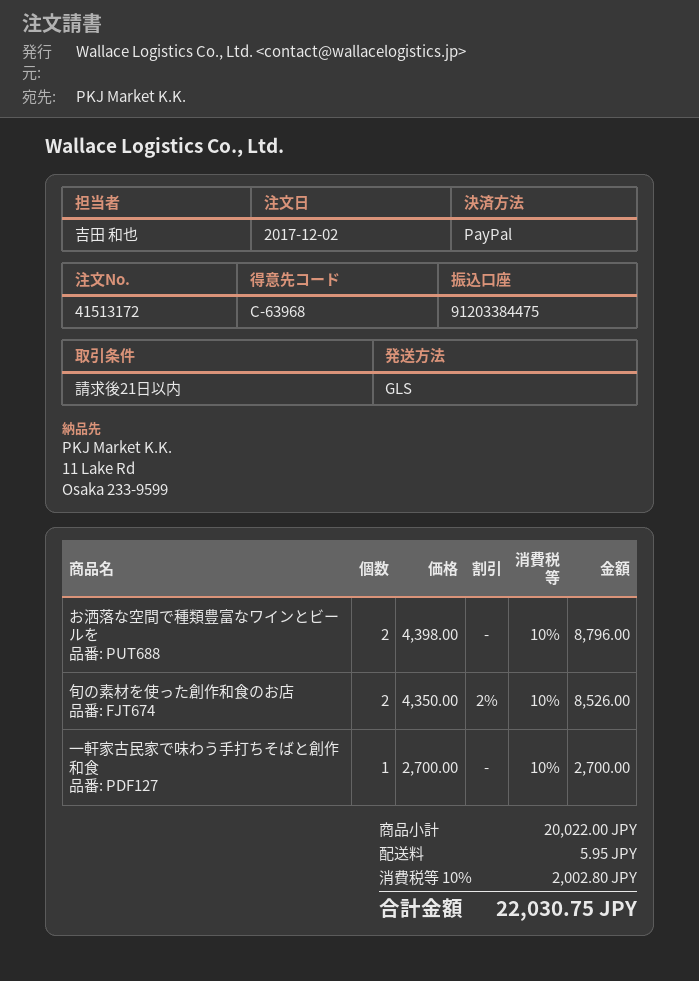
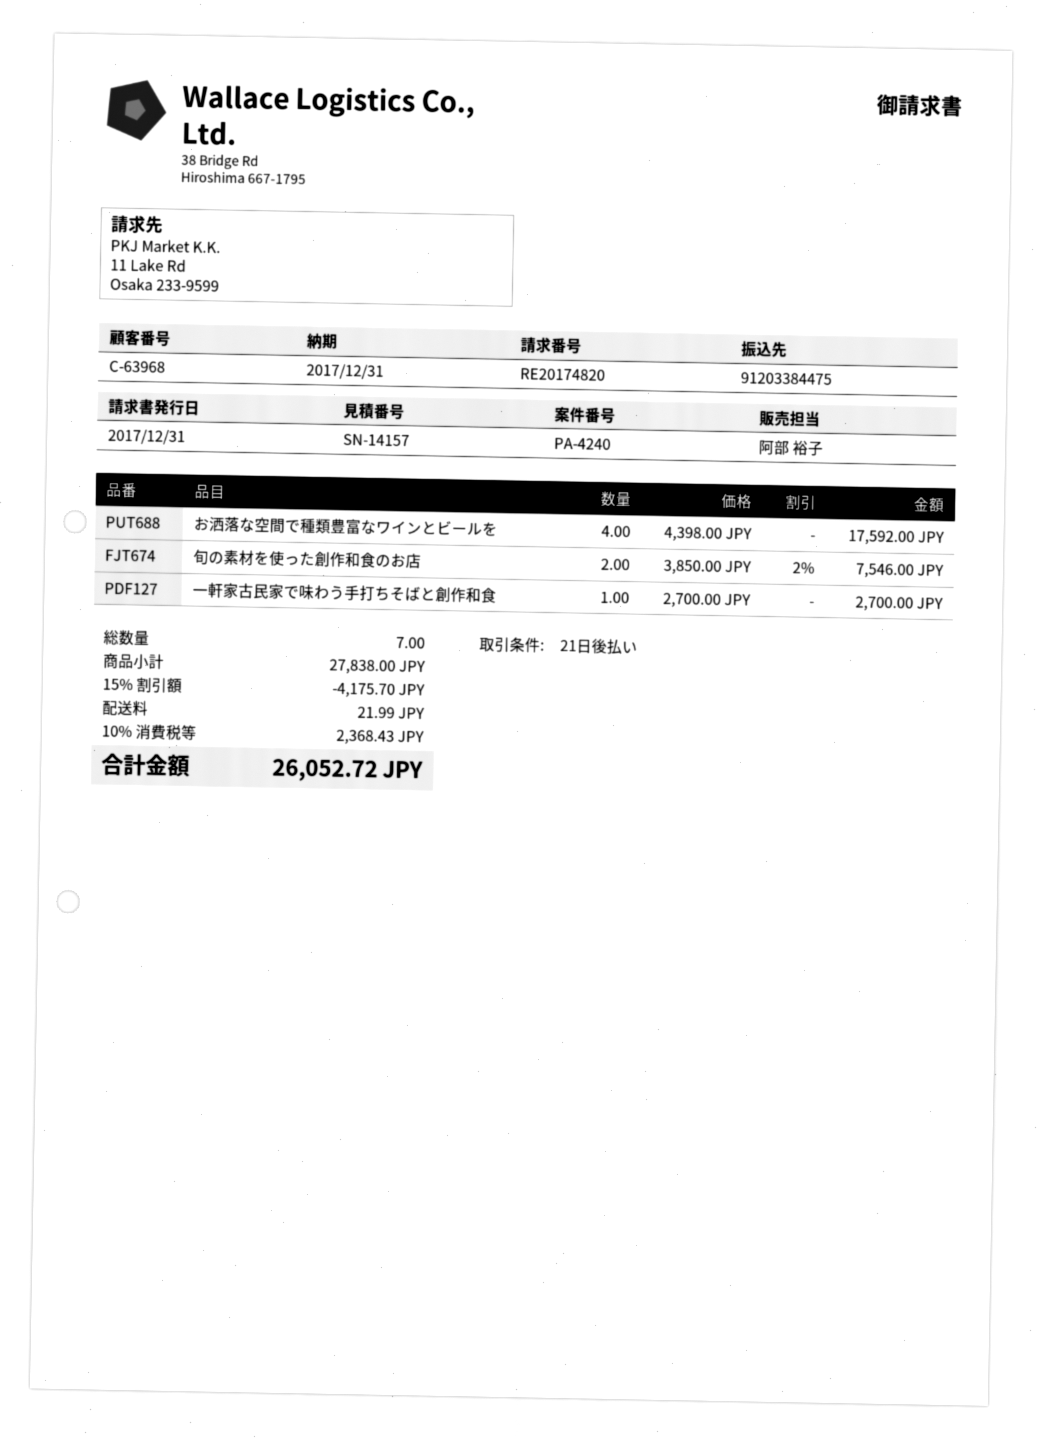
sales rep: 吉田 和也 -> 阿部 裕子
お洒落な空間で種類豊富なワインとビールを: 2 x 4398.00 = 8796.00 -> 4 x 4398.00 = 17592.00
旬の素材を使った創作和食のお店: 2 x 4350.00 - 2% = 8526.00 -> 2 x 3850.00 - 2% = 7546.00
subtotal: 20022.00 -> 27838.00
discount: none -> 15% = 4175.70
shipping: 5.95 -> 21.99
tax: 10% = 2002.80 -> 10% = 2368.43
total: 22030.75 -> 26052.72

